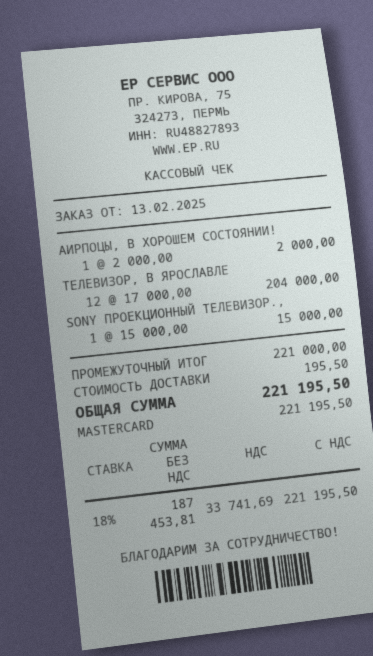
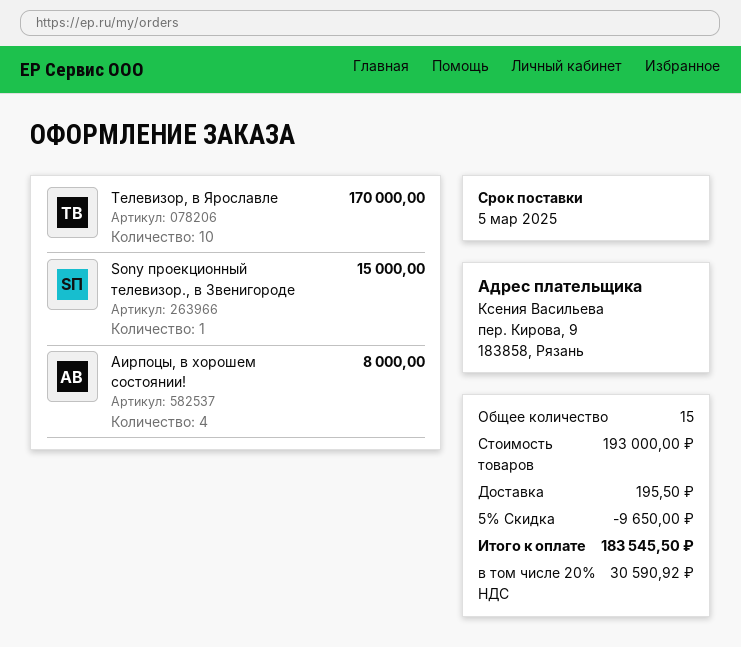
АИРПОЦЫ, В ХОРОШЕМ СОСТОЯНИИ!: 1 for 2000.00 -> 4 for 8000.00
ТЕЛЕВИЗОР, В ЯРОСЛАВЛЕ: 12 for 204000.00 -> 10 for 170000.00
subtotal: 221000.00 -> 193000.00
discount: none -> 5% = 9650.00
tax: 18% = 33741.69 -> 20% = 30590.92
total: 221195.50 -> 183545.50

